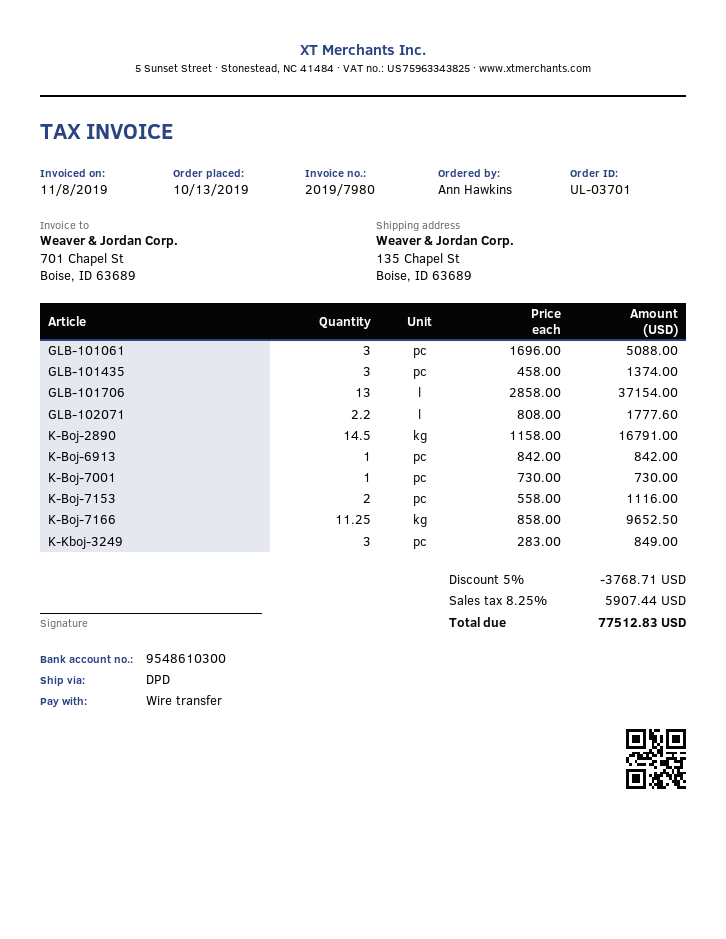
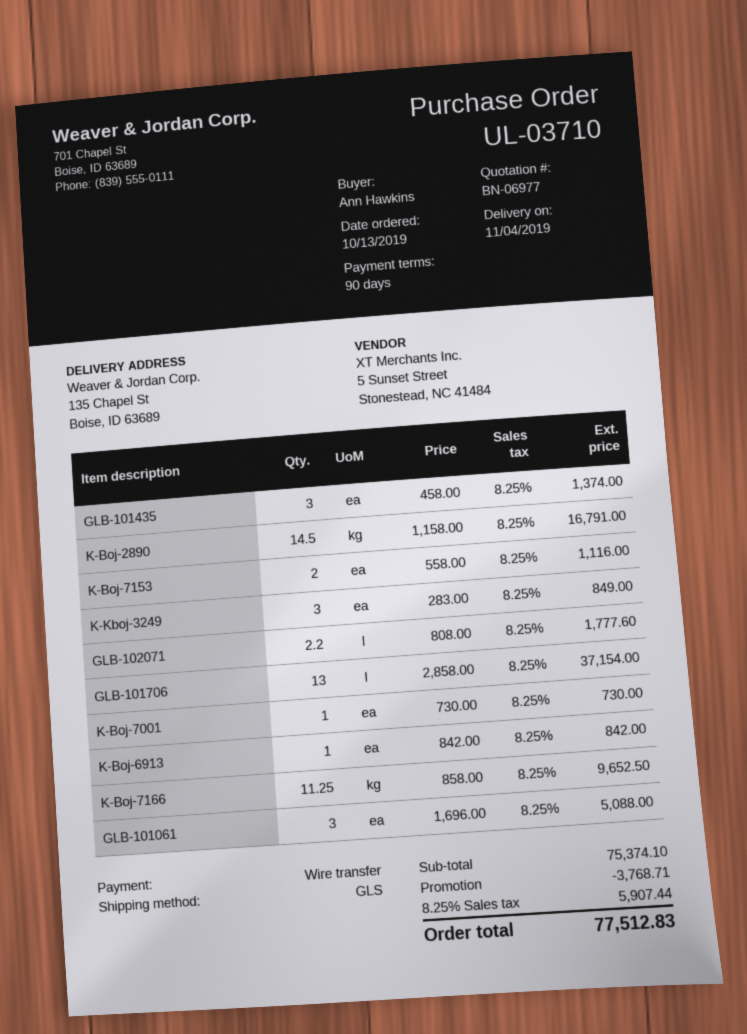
order number: UL-03701 -> UL-03710
shipping method: DPD -> GLS

